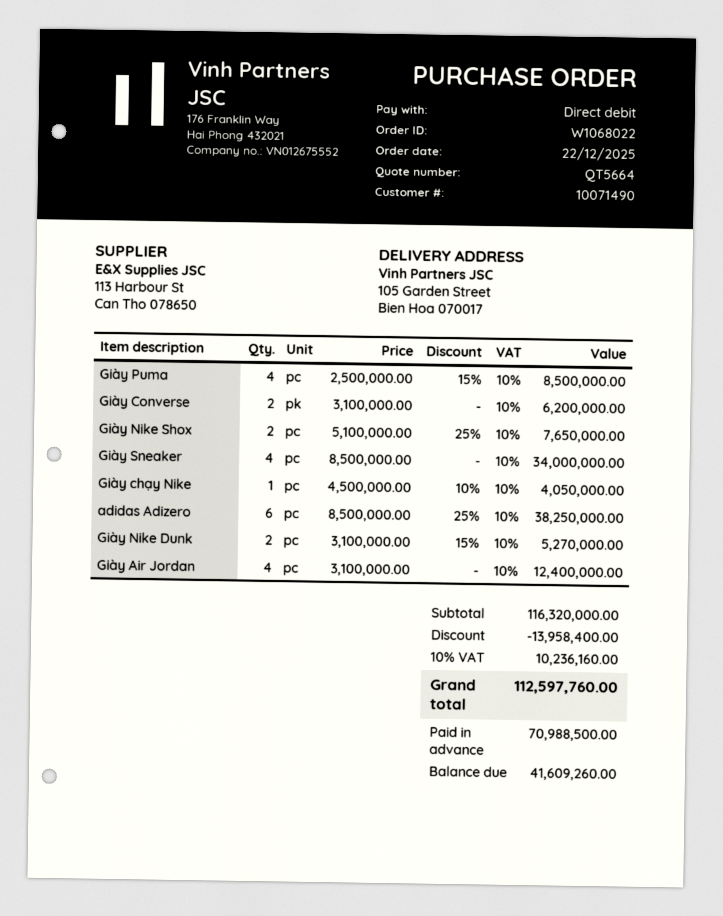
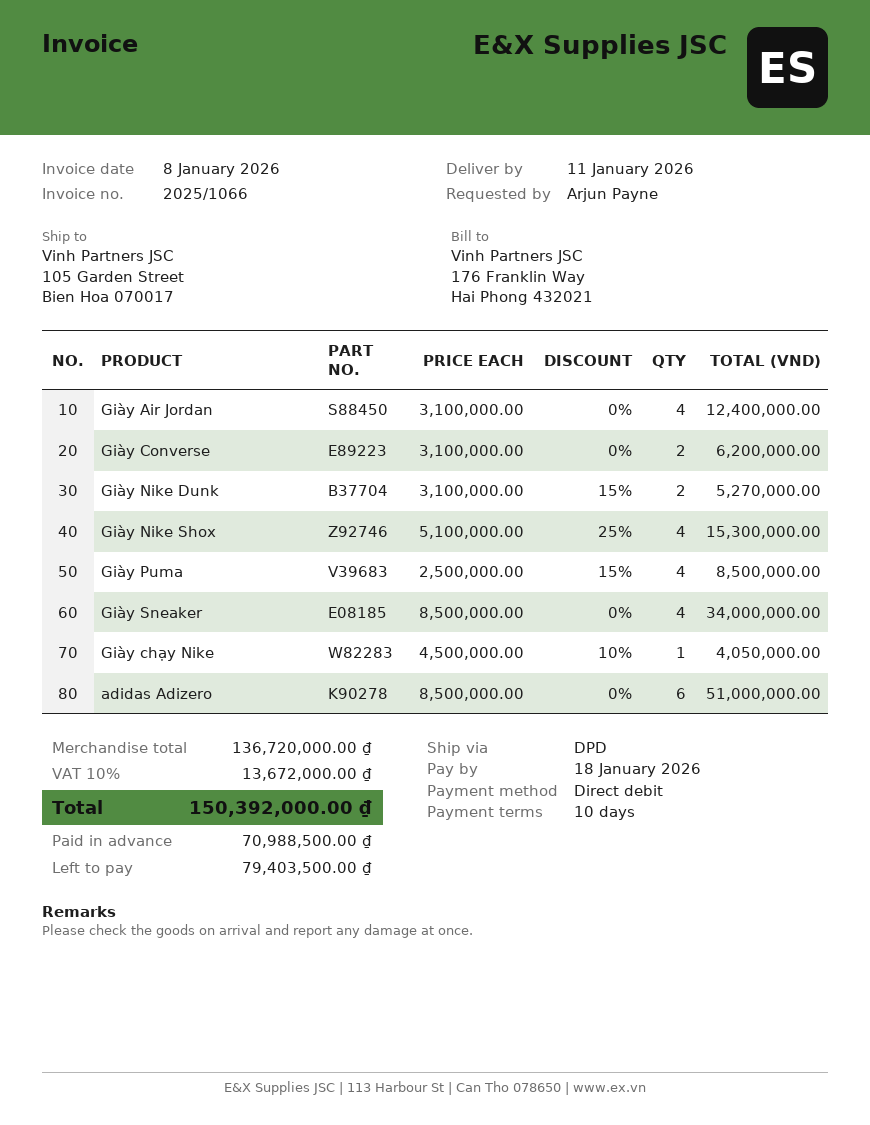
Giày Nike Shox: 2 x 5100000.00 - 25% = 7650000.00 -> 4 x 5100000.00 - 25% = 15300000.00
adidas Adizero: 6 x 8500000.00 - 25% = 38250000.00 -> 6 x 8500000.00 = 51000000.00
subtotal: 116320000.00 -> 136720000.00
discount: 13958400.00 -> none
tax: 10% = 10236160.00 -> 10% = 13672000.00
total: 112597760.00 -> 150392000.00
balance: 41609260.00 -> 79403500.00

